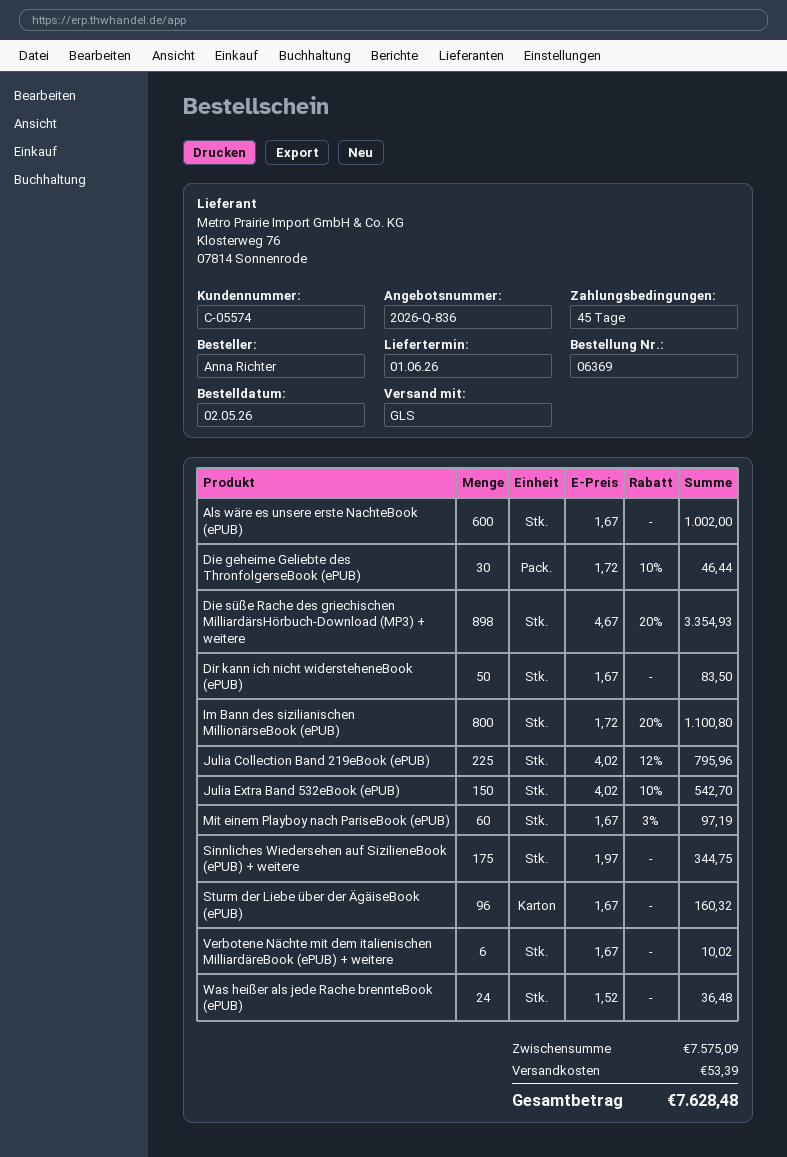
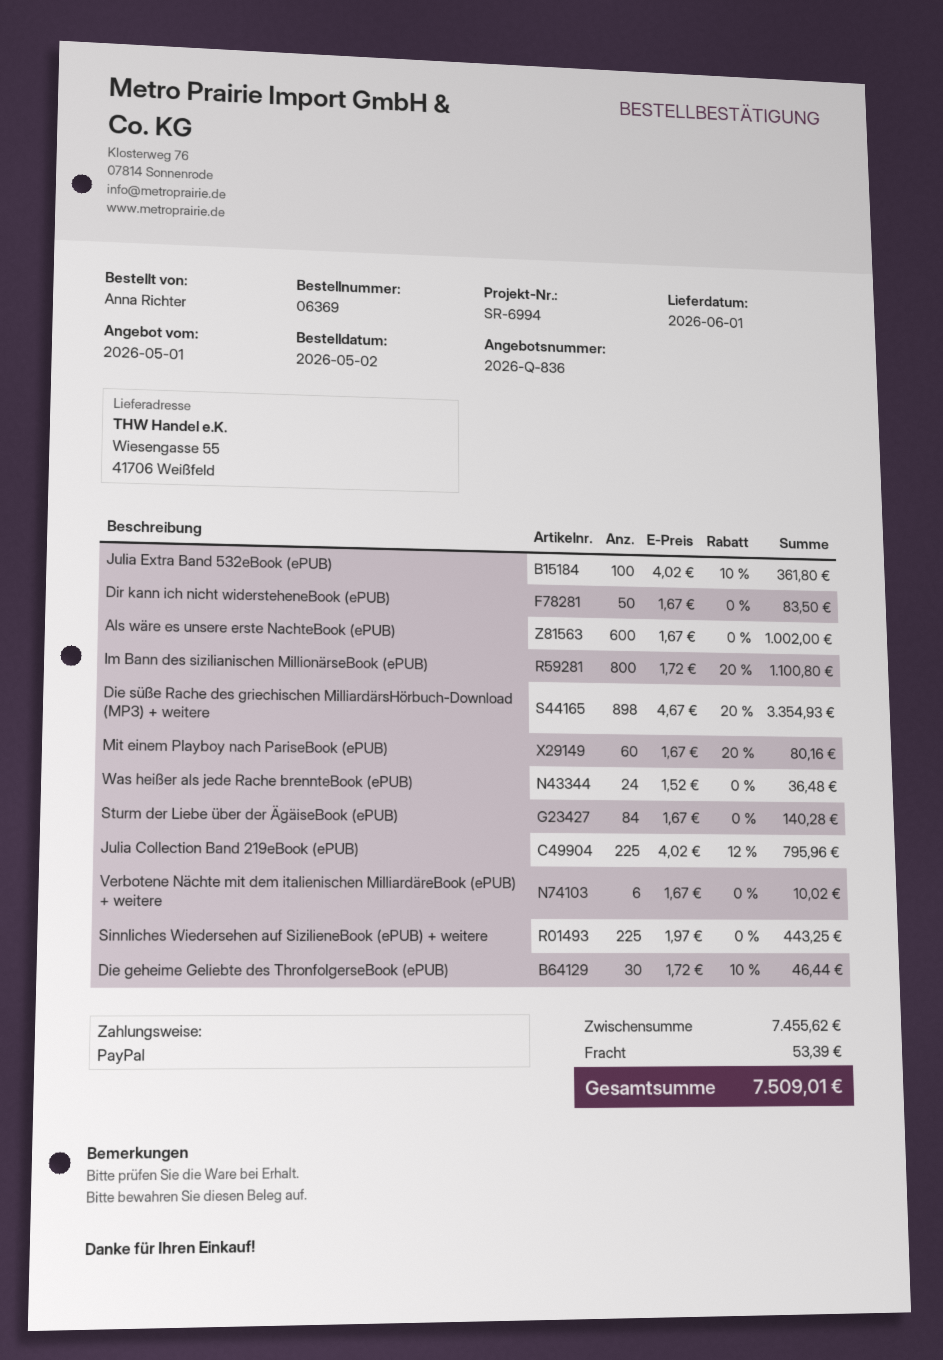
Julia Extra Band 532eBook (ePUB): 150 x 4.02 - 10% = 542.70 -> 100 x 4.02 - 10% = 361.80
Mit einem Playboy nach PariseBook (ePUB): 60 x 1.67 - 3% = 97.19 -> 60 x 1.67 - 20% = 80.16
Sinnliches Wiedersehen auf SizilieneBook (ePUB) + weitere: 175 x 1.97 = 344.75 -> 225 x 1.97 = 443.25
Sturm der Liebe über der ÄgäiseBook (ePUB): 96 x 1.67 = 160.32 -> 84 x 1.67 = 140.28
subtotal: 7575.09 -> 7455.62
total: 7628.48 -> 7509.01

